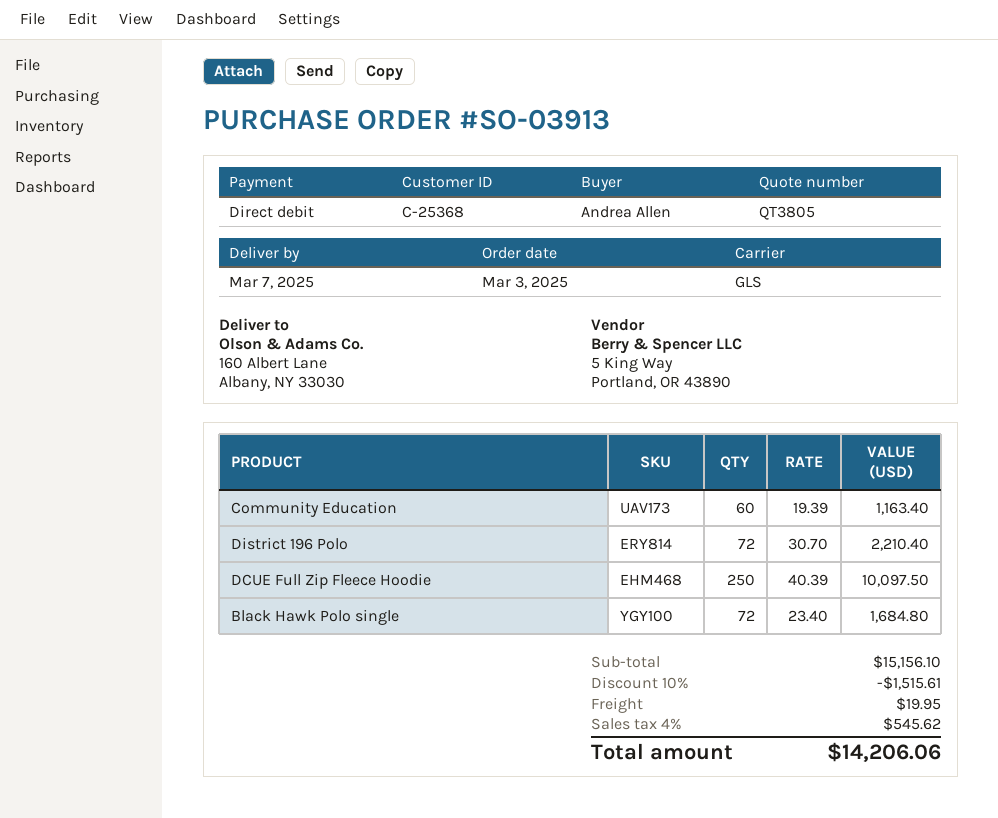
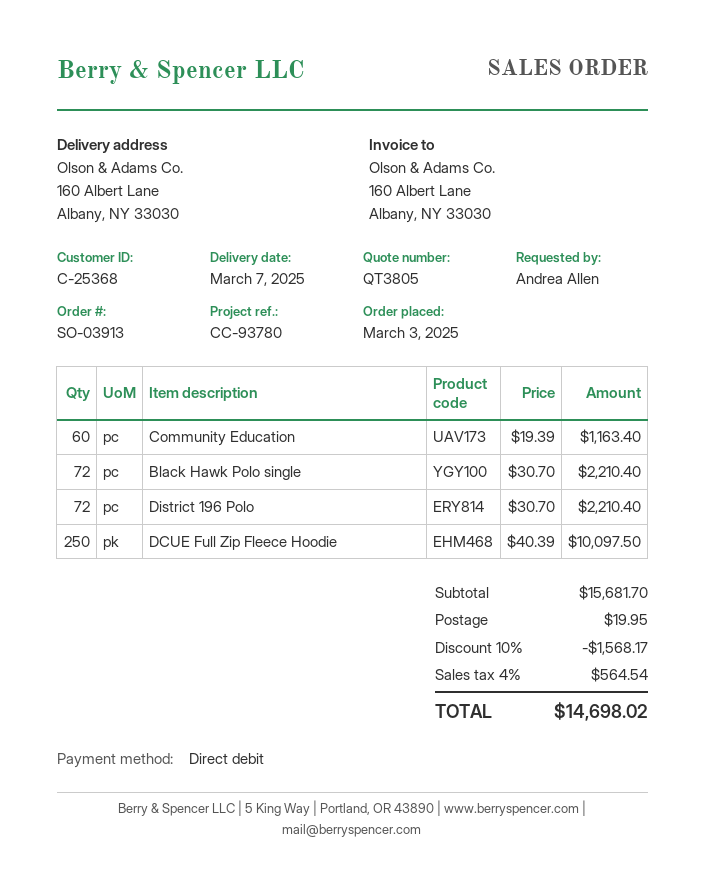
Black Hawk Polo single: 72 x 23.40 = 1684.80 -> 72 x 30.70 = 2210.40
subtotal: 15156.10 -> 15681.70
discount: 10% = 1515.61 -> 10% = 1568.17
tax: 4% = 545.62 -> 4% = 564.54
total: 14206.06 -> 14698.02

